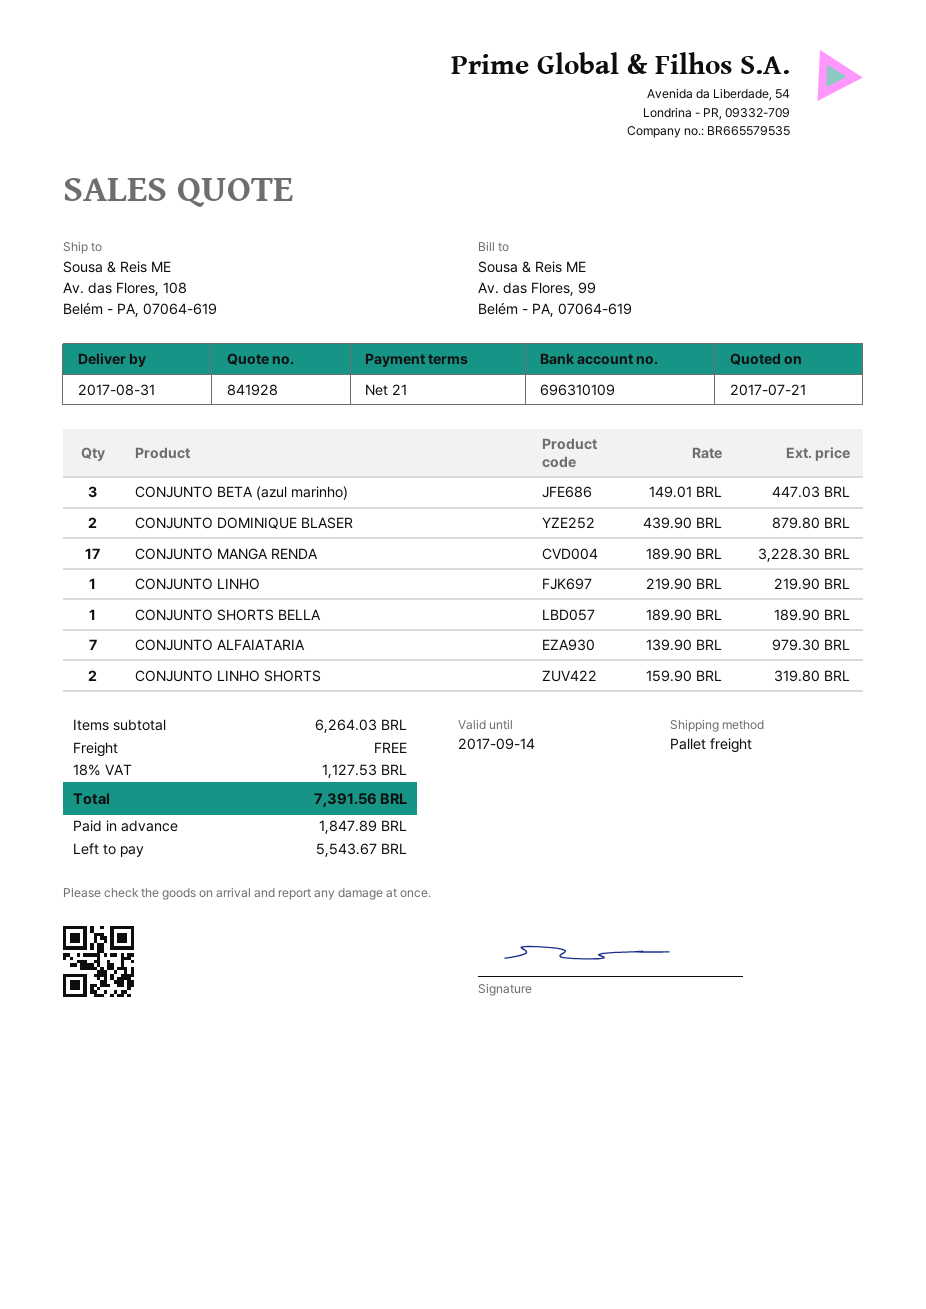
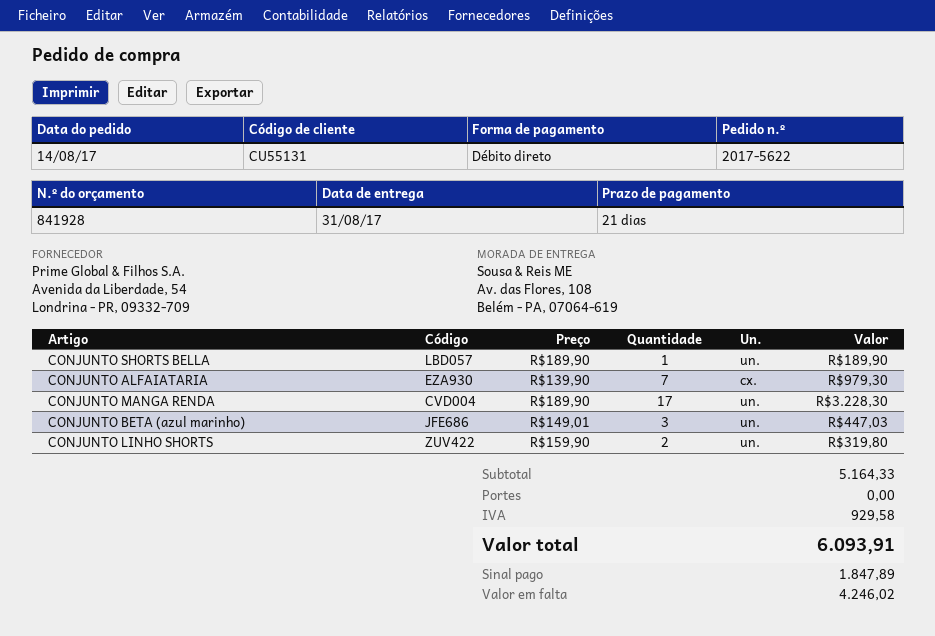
CONJUNTO DOMINIQUE BLASER: 2 x 439.90 = 879.80 -> none
CONJUNTO LINHO: 1 x 219.90 = 219.90 -> none
subtotal: 6264.03 -> 5164.33
tax: 1127.53 -> 929.58
total: 7391.56 -> 6093.91
balance: 5543.67 -> 4246.02

